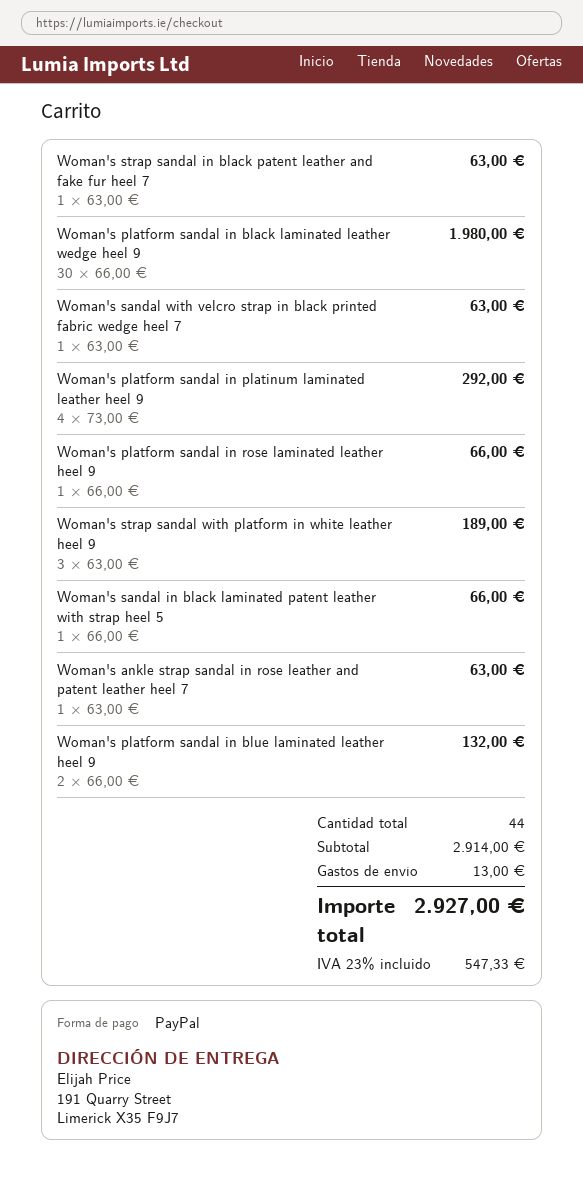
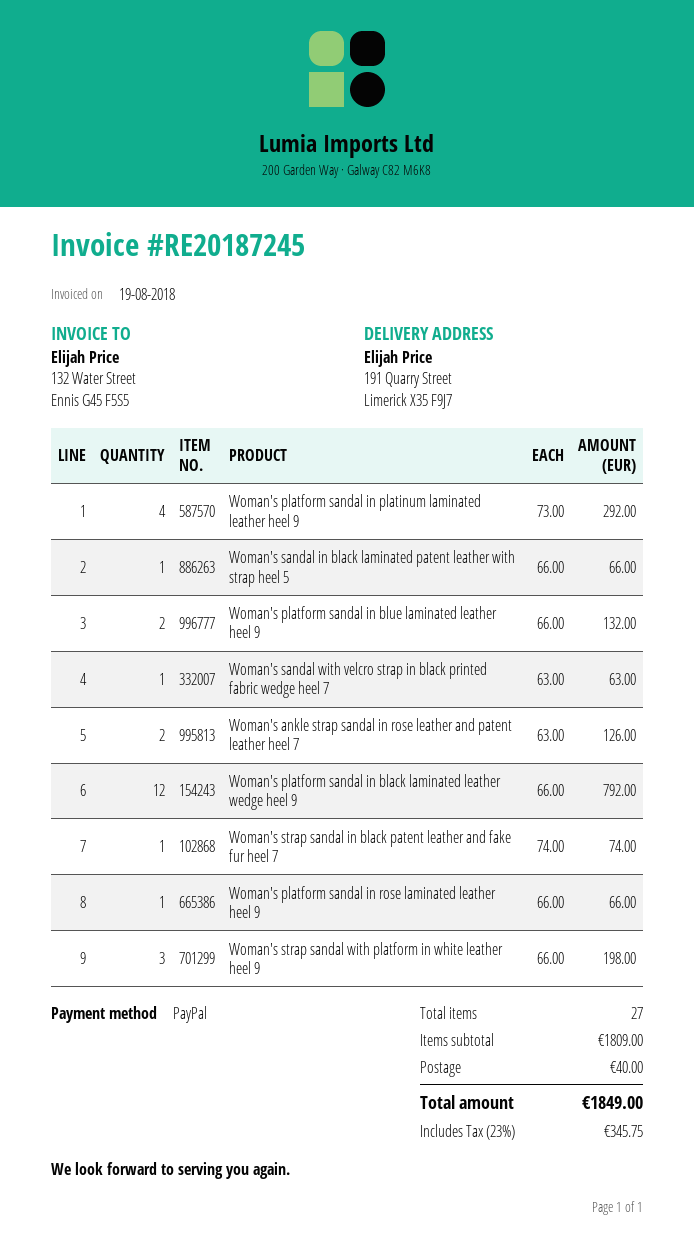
Woman's strap sandal in black patent leather and fake fur heel 7: 1 x 63.00 = 63.00 -> 1 x 74.00 = 74.00
Woman's platform sandal in black laminated leather wedge heel 9: 30 x 66.00 = 1980.00 -> 12 x 66.00 = 792.00
Woman's strap sandal with platform in white leather heel 9: 3 x 63.00 = 189.00 -> 3 x 66.00 = 198.00
Woman's ankle strap sandal in rose leather and patent leather heel 7: 1 x 63.00 = 63.00 -> 2 x 63.00 = 126.00
total quantity: 44 -> 27
subtotal: 2914.00 -> 1809.00
shipping: 13.00 -> 40.00
tax: 23% = 547.33 -> 23% = 345.75
total: 2927.00 -> 1849.00

